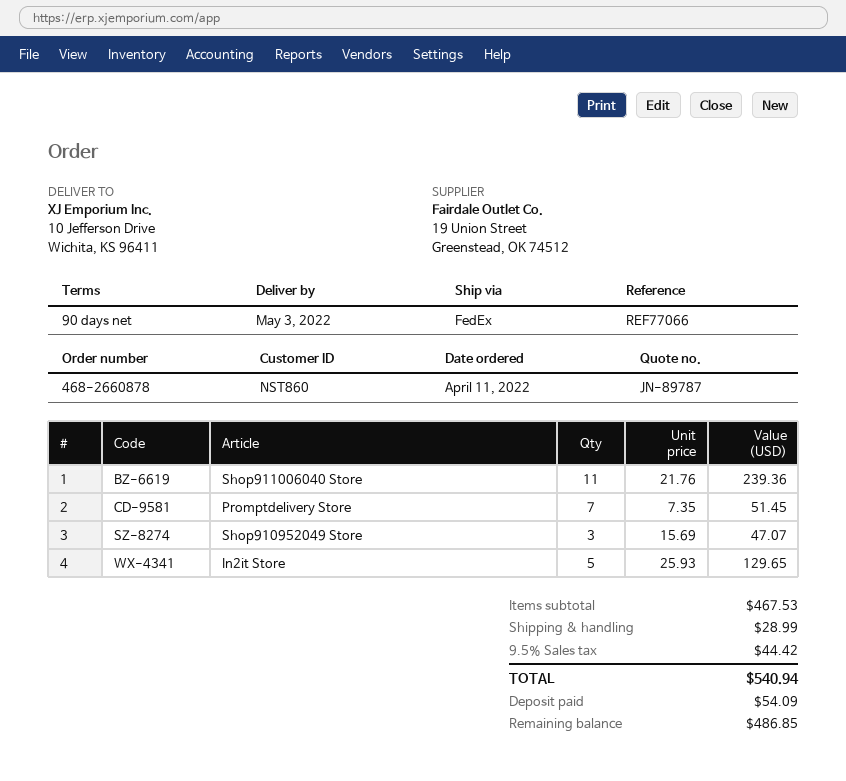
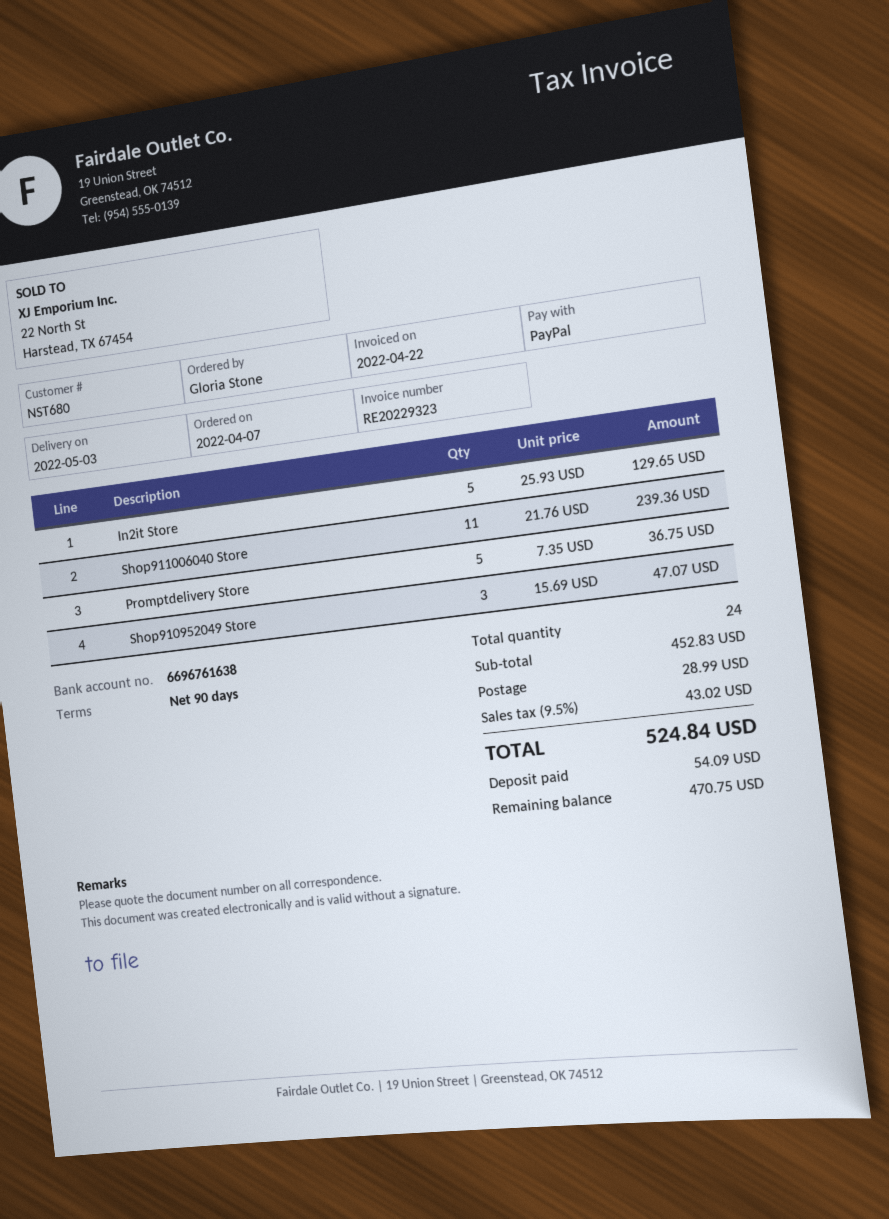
order date: 2022-04-11 -> 2022-04-07
customer number: NST860 -> NST680
Promptdelivery Store: 7 x 7.35 = 51.45 -> 5 x 7.35 = 36.75
subtotal: 467.53 -> 452.83
tax: 9.5% = 44.42 -> 9.5% = 43.02
total: 540.94 -> 524.84
balance: 486.85 -> 470.75

